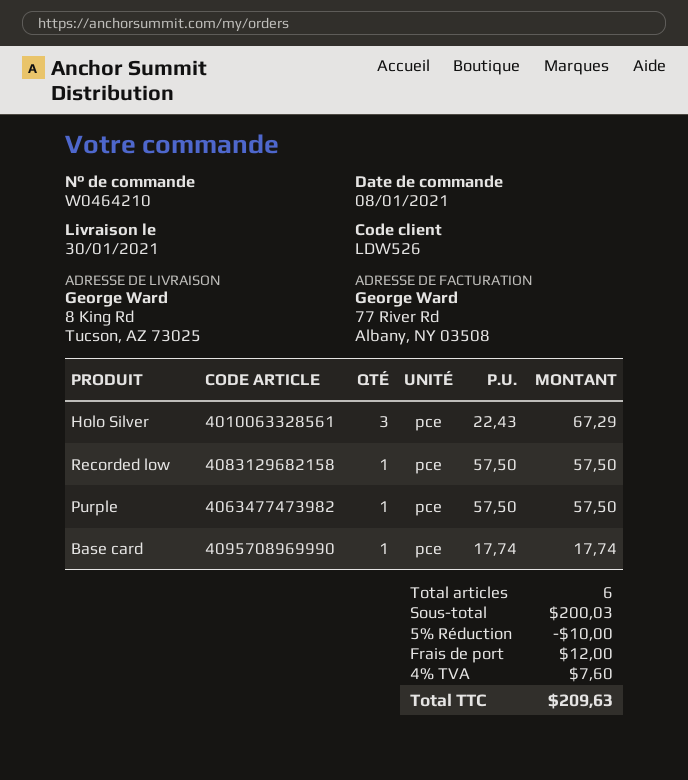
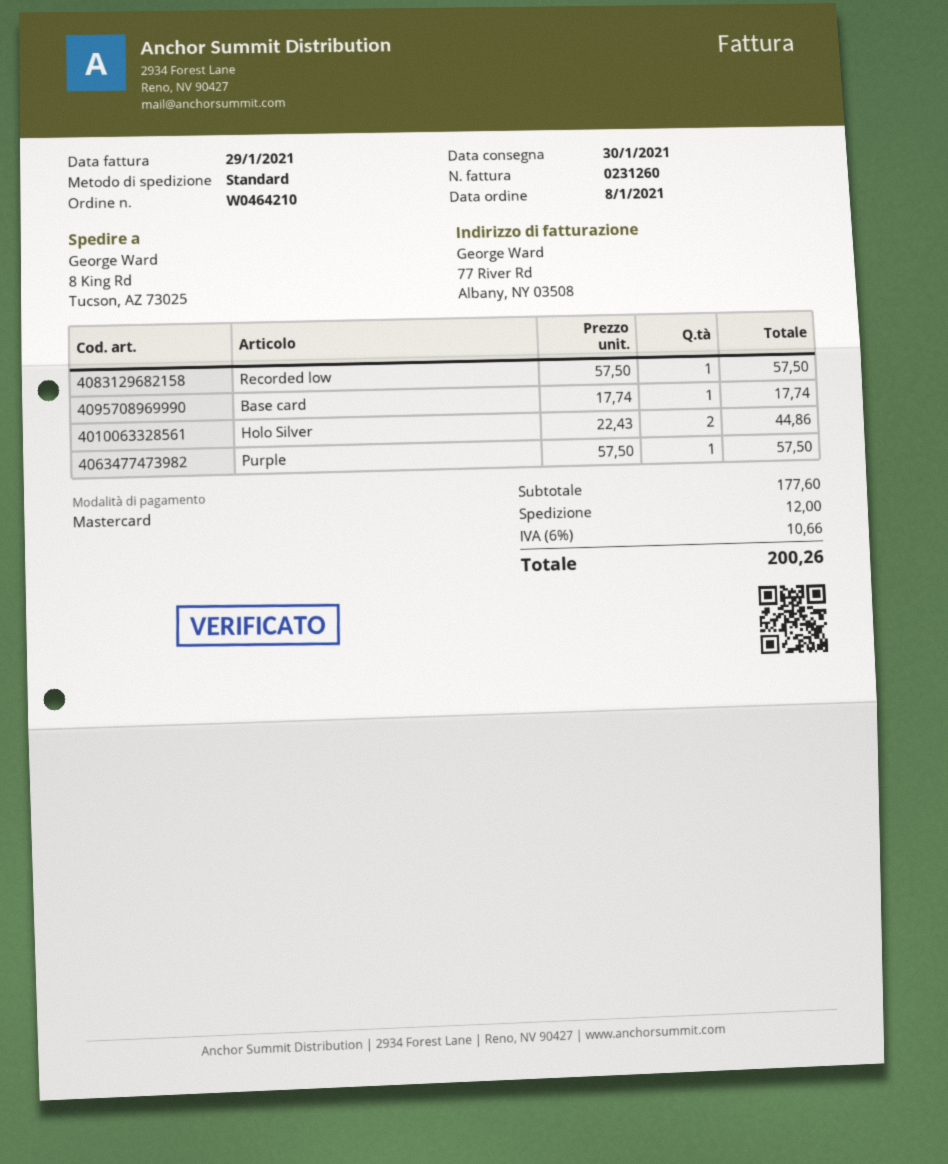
Holo Silver: 3 x 22.43 = 67.29 -> 2 x 22.43 = 44.86
subtotal: 200.03 -> 177.60
discount: 5% = 10.00 -> none
tax: 4% = 7.60 -> 6% = 10.66
total: 209.63 -> 200.26

